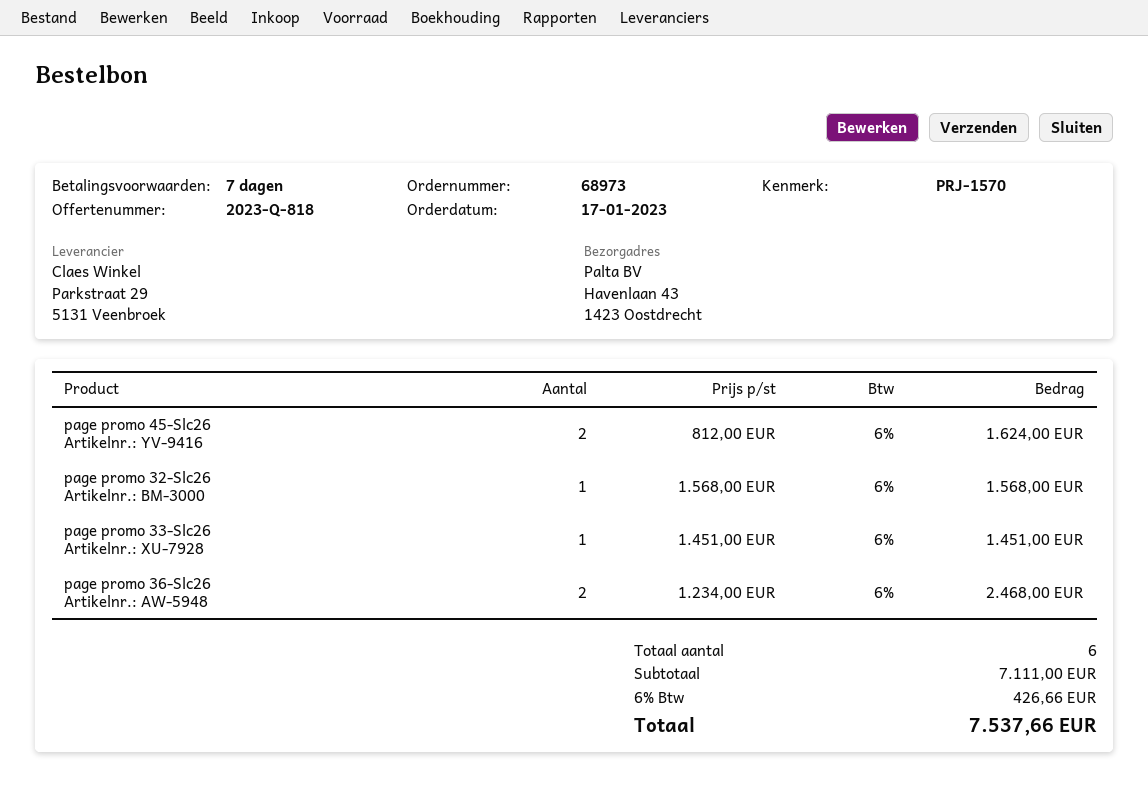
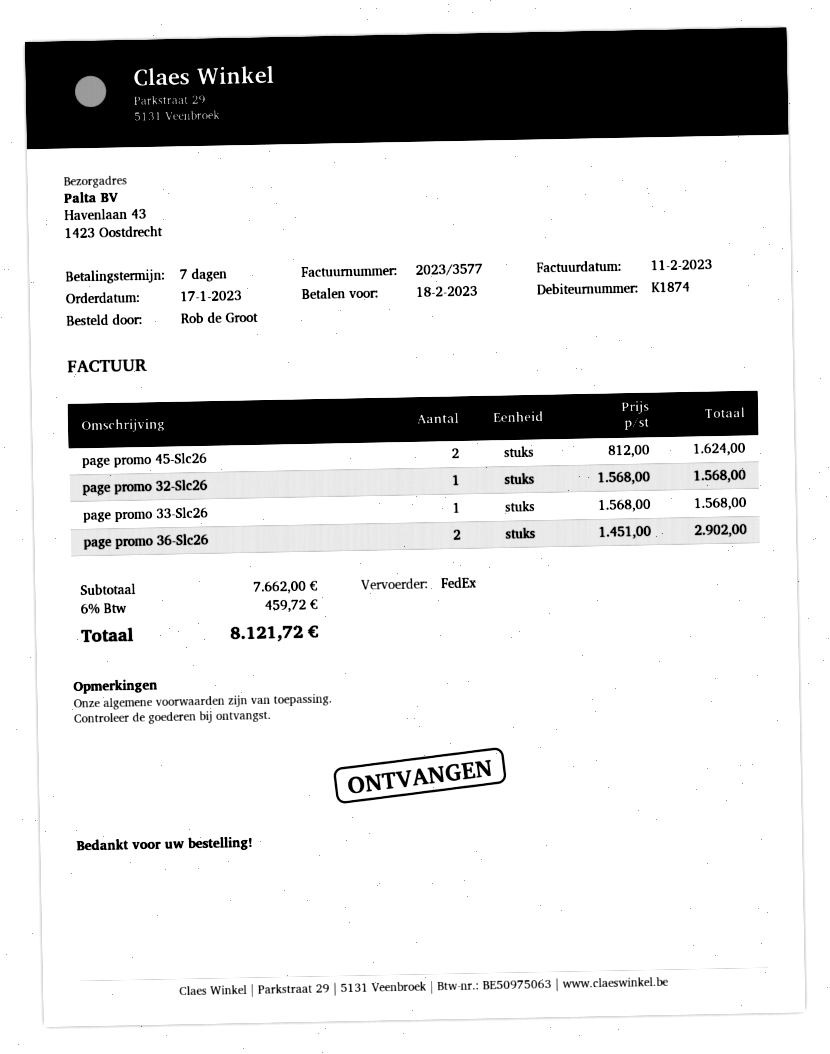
page promo 33-Slc26: 1 x 1451.00 = 1451.00 -> 1 x 1568.00 = 1568.00
page promo 36-Slc26: 2 x 1234.00 = 2468.00 -> 2 x 1451.00 = 2902.00
subtotal: 7111.00 -> 7662.00
tax: 6% = 426.66 -> 6% = 459.72
total: 7537.66 -> 8121.72

